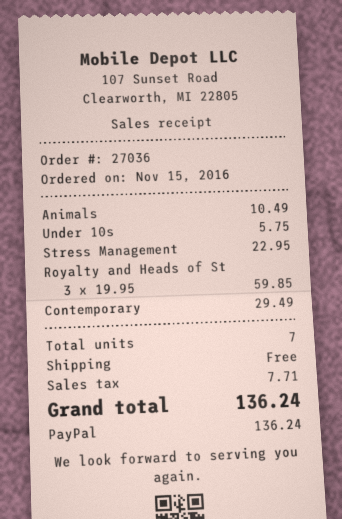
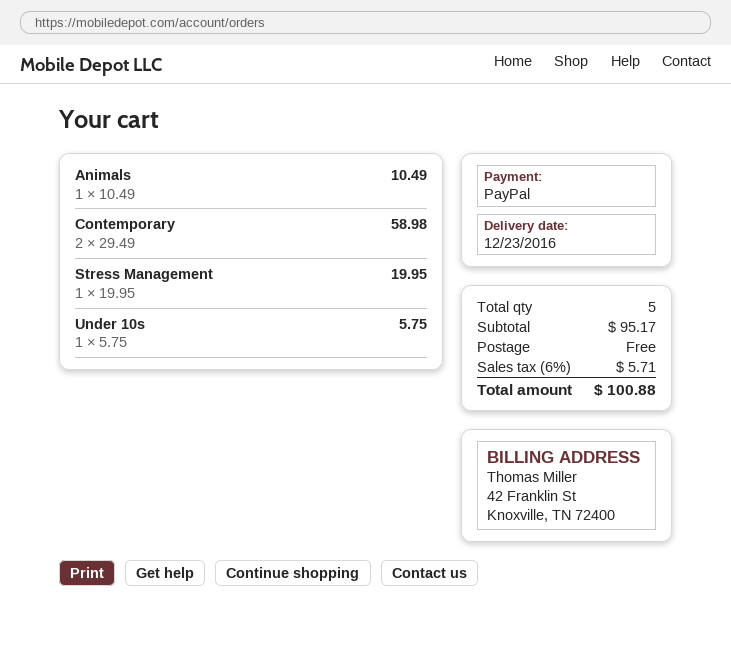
Stress Management: 1 x 22.95 = 22.95 -> 1 x 19.95 = 19.95
Royalty and Heads of St: 3 x 19.95 = 59.85 -> none
Contemporary: 1 x 29.49 = 29.49 -> 2 x 29.49 = 58.98
total quantity: 7 -> 5
tax: 7.71 -> 5.71
total: 136.24 -> 100.88

